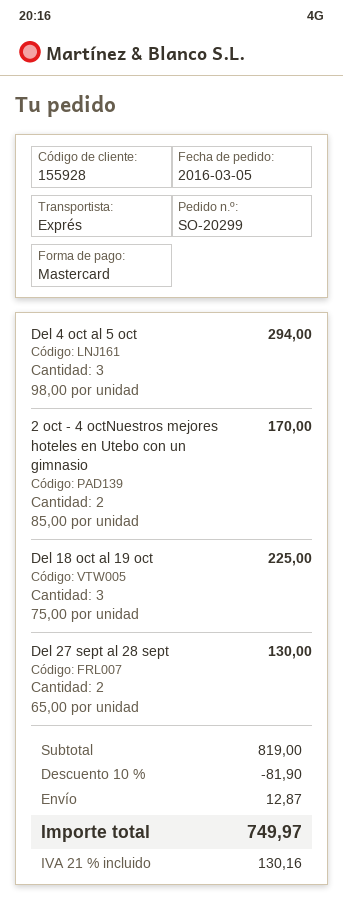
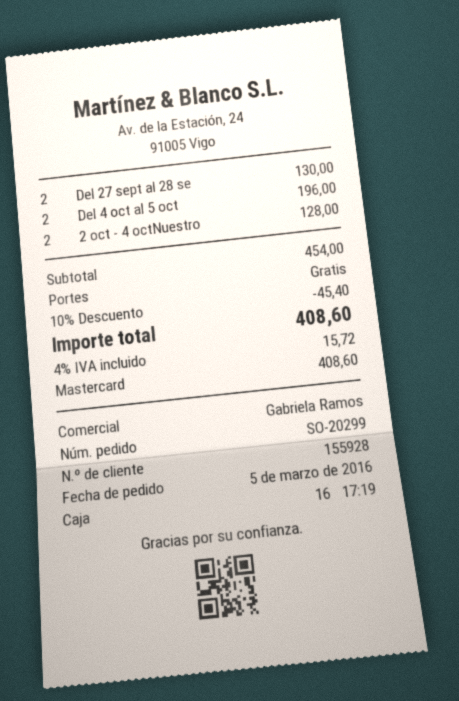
Del 4 oct al 5 oct: 3 for 294.00 -> 2 for 196.00
2 oct - 4 octNuestros mejores hoteles en Utebo con un gimnasio: 2 for 170.00 -> 2 for 128.00
Del 18 oct al 19 oct: 3 for 225.00 -> none
subtotal: 819.00 -> 454.00
discount: 10% = 81.90 -> 10% = 45.40
shipping: 12.87 -> 0.00
tax: 21% = 130.16 -> 4% = 15.72
total: 749.97 -> 408.60

